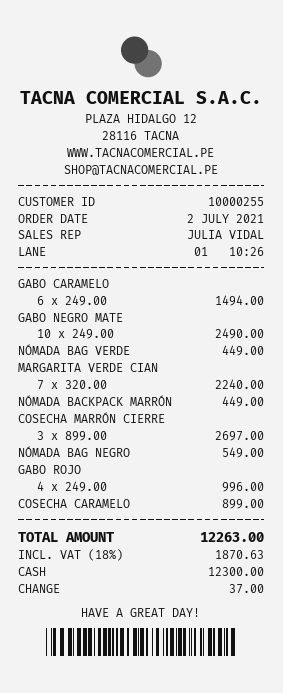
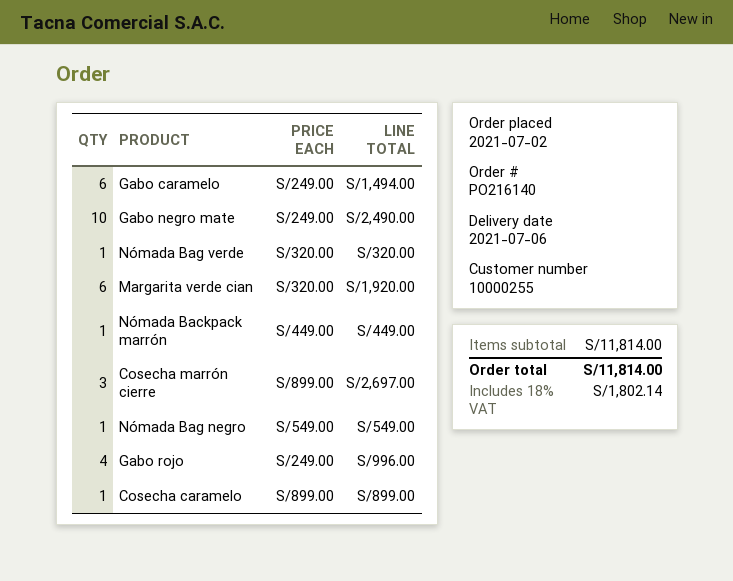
NÓMADA BAG VERDE: 1 x 449.00 = 449.00 -> 1 x 320.00 = 320.00
MARGARITA VERDE CIAN: 7 x 320.00 = 2240.00 -> 6 x 320.00 = 1920.00
tax: 18% = 1870.63 -> 18% = 1802.14
total: 12263.00 -> 11814.00

